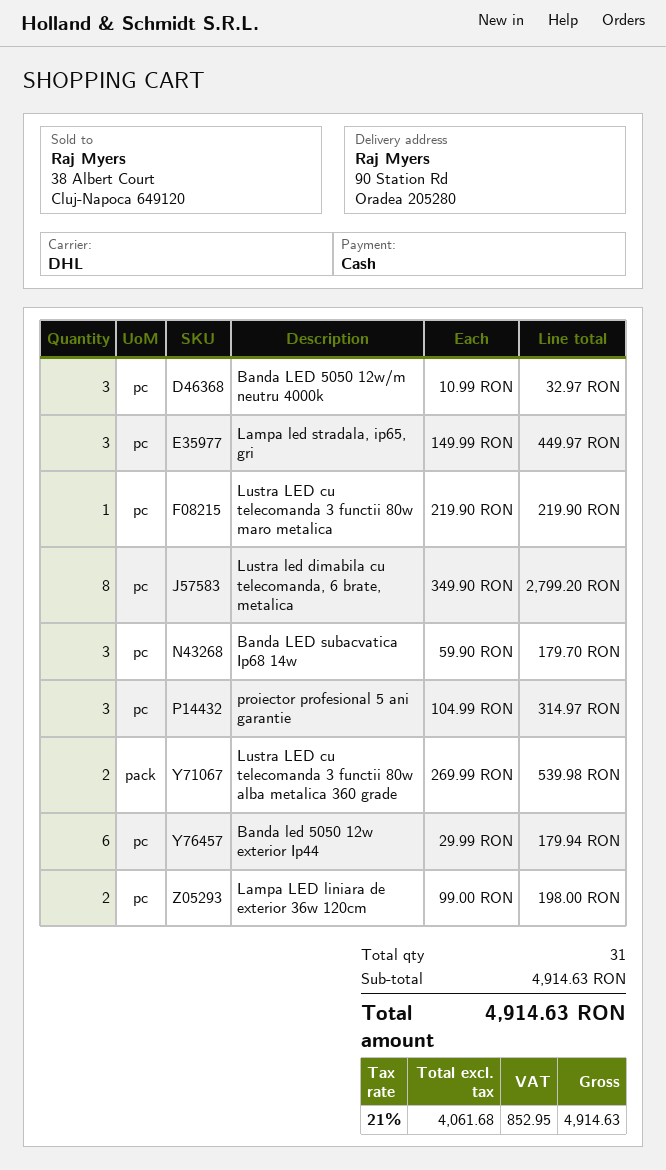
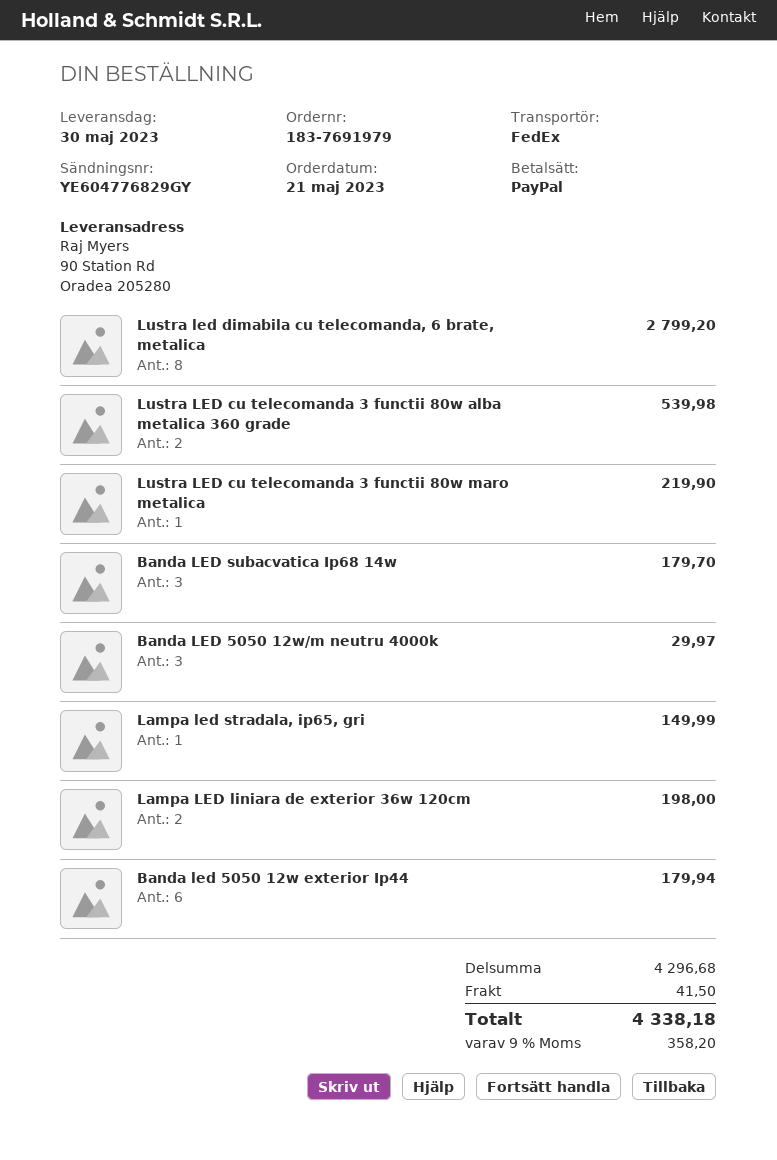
payment method: cash -> PayPal
shipping method: DHL -> FedEx
Banda LED 5050 12w/m neutru 4000k: 3 for 32.97 -> 3 for 29.97
Lampa led stradala, ip65, gri: 3 for 449.97 -> 1 for 149.99
proiector profesional 5 ani garantie: 3 for 314.97 -> none
subtotal: 4914.63 -> 4296.68
shipping: none -> 41.50
tax: 21% = 852.95 -> 9% = 358.20
total: 4914.63 -> 4338.18

